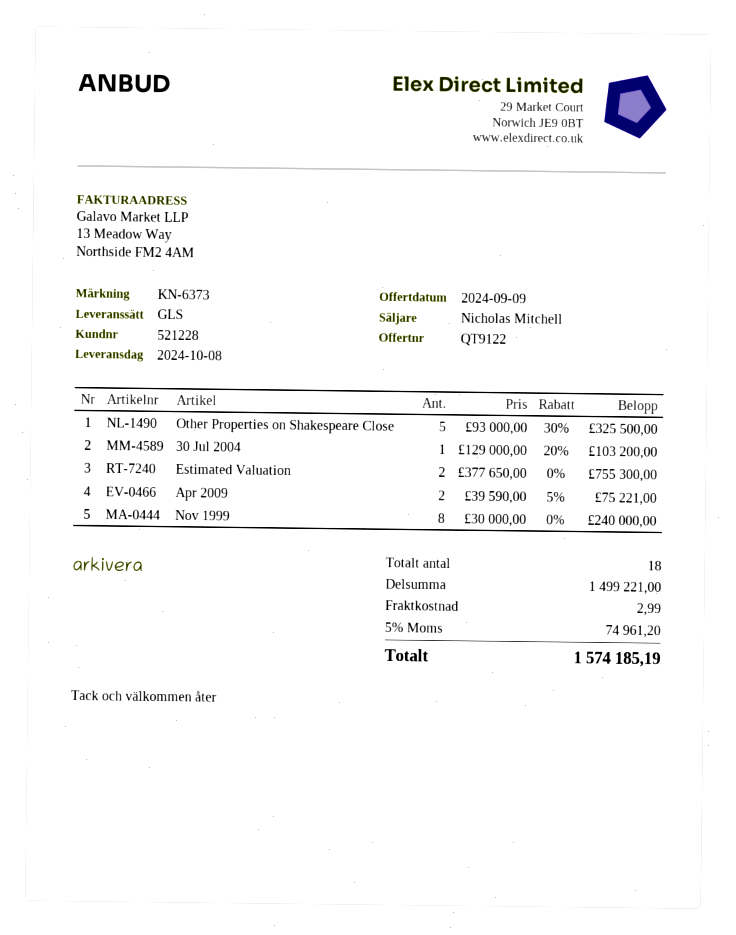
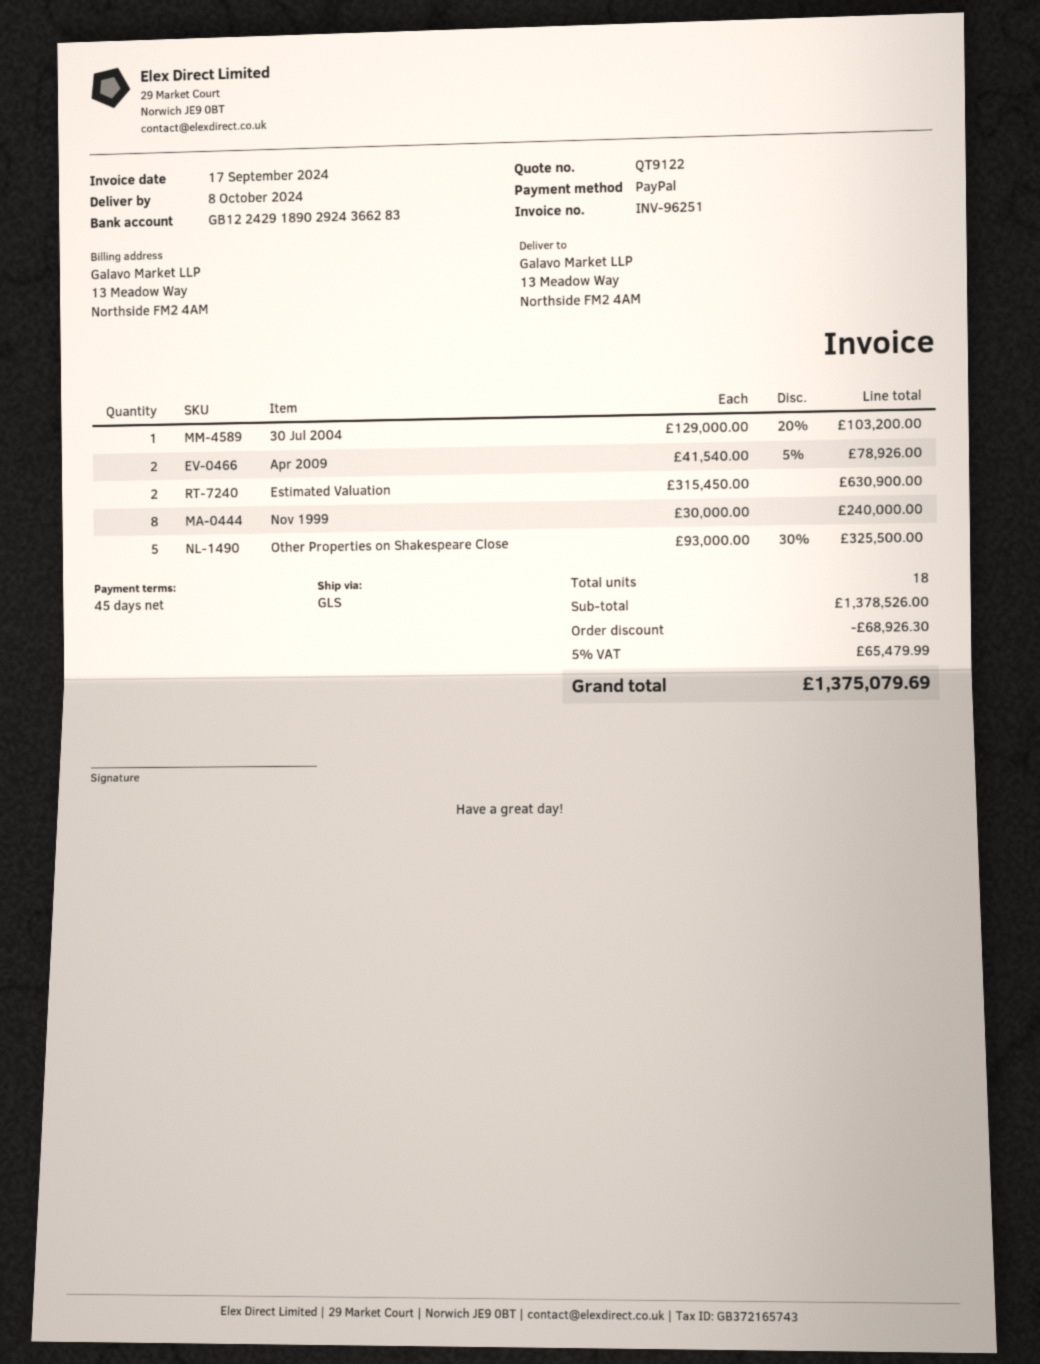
Estimated Valuation: 2 x 377650.00 = 755300.00 -> 2 x 315450.00 = 630900.00
Apr 2009: 2 x 39590.00 - 5% = 75221.00 -> 2 x 41540.00 - 5% = 78926.00
subtotal: 1499221.00 -> 1378526.00
discount: none -> 68926.30
shipping: 2.99 -> none
tax: 5% = 74961.20 -> 5% = 65479.99
total: 1574185.19 -> 1375079.69

